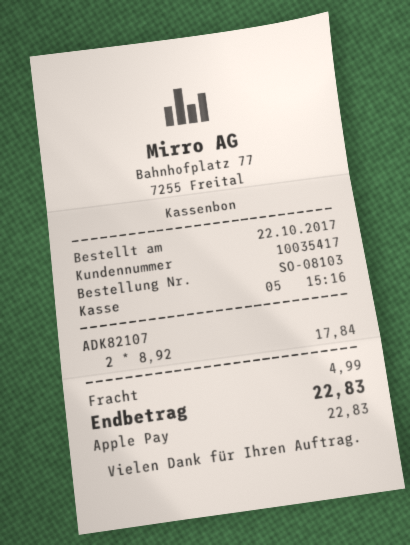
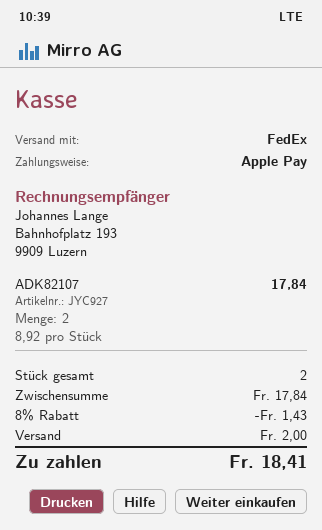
discount: none -> 8% = 1.43
shipping: 4.99 -> 2.00
total: 22.83 -> 18.41

